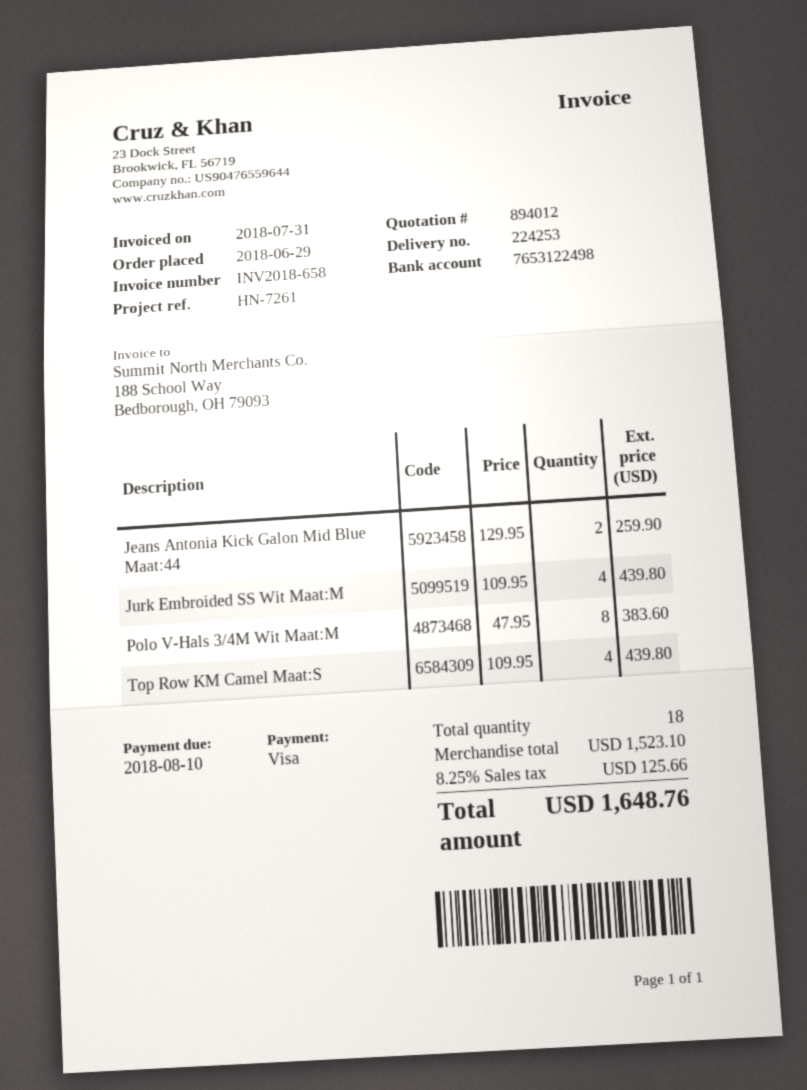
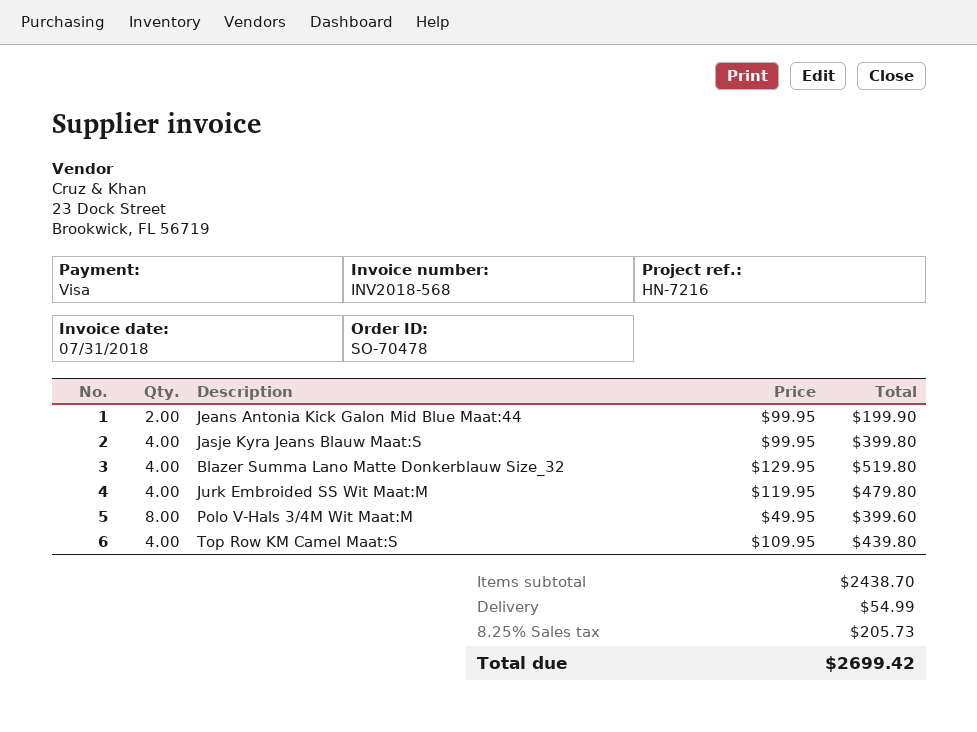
invoice number: INV2018-658 -> INV2018-568
reference: HN-7261 -> HN-7216
Jeans Antonia Kick Galon Mid Blue Maat:44: 2 x 129.95 = 259.90 -> 2 x 99.95 = 199.90
Jurk Embroided SS Wit Maat:M: 4 x 109.95 = 439.80 -> 4 x 119.95 = 479.80
Polo V-Hals 3/4M Wit Maat:M: 8 x 47.95 = 383.60 -> 8 x 49.95 = 399.60
Jasje Kyra Jeans Blauw Maat:S: none -> 4 x 99.95 = 399.80
Blazer Summa Lano Matte Donkerblauw Size_32: none -> 4 x 129.95 = 519.80
subtotal: 1523.10 -> 2438.70
shipping: none -> 54.99
tax: 8.25% = 125.66 -> 8.25% = 205.73
total: 1648.76 -> 2699.42

